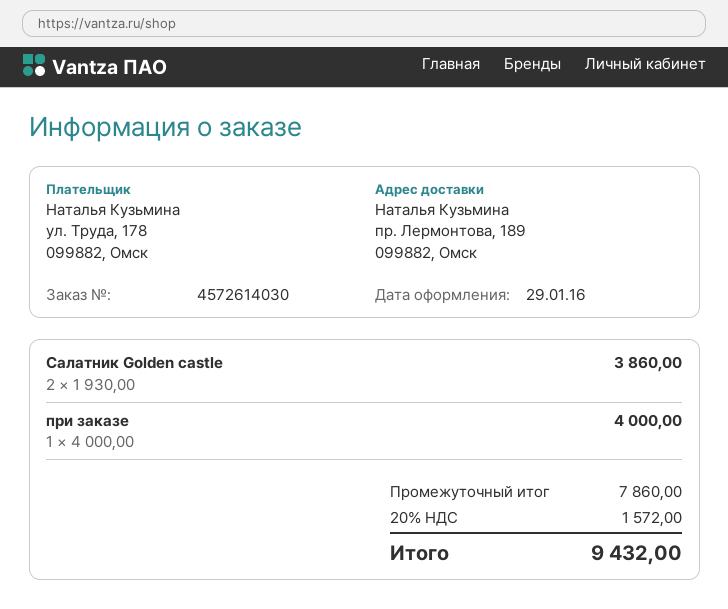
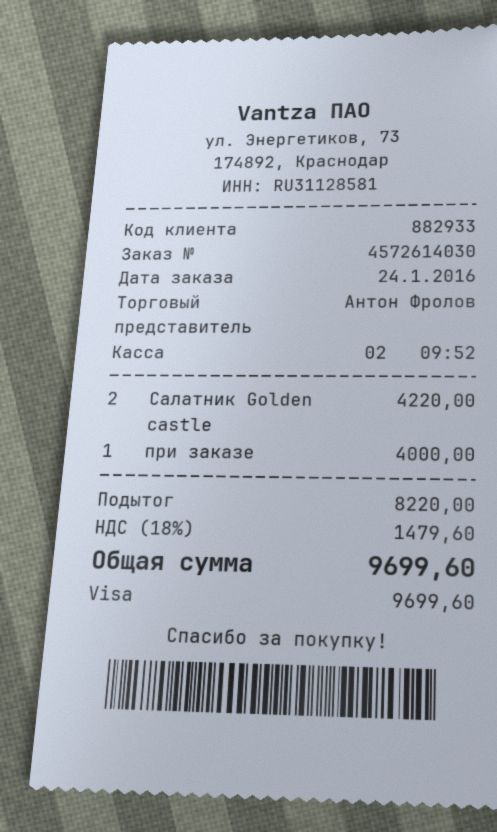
order date: 2016-01-29 -> 2016-01-24
Салатник Golden castle: 2 for 3860.00 -> 2 for 4220.00
subtotal: 7860.00 -> 8220.00
tax: 20% = 1572.00 -> 18% = 1479.60
total: 9432.00 -> 9699.60

